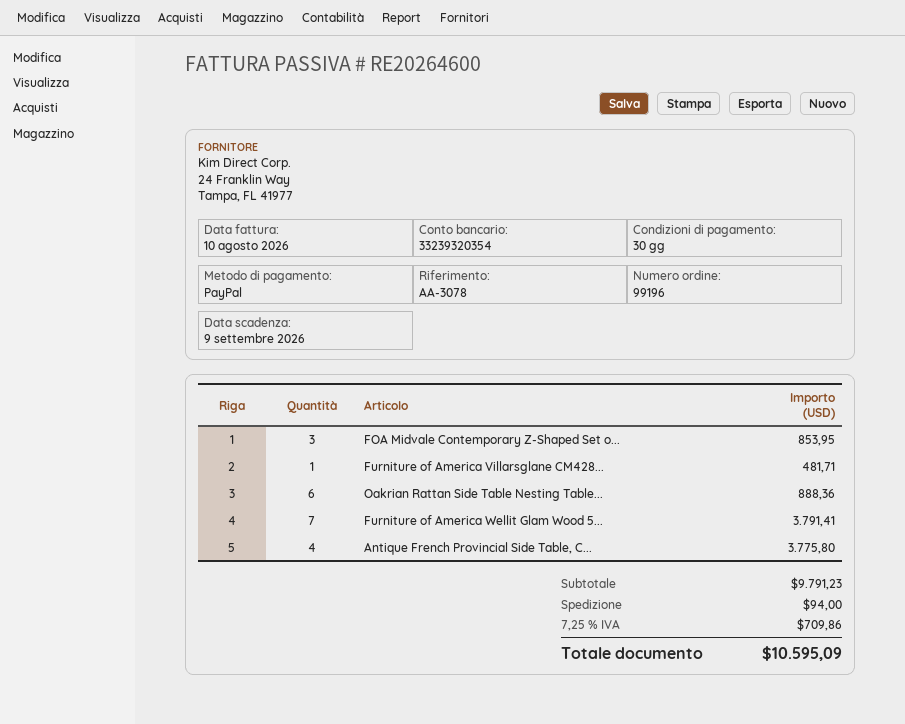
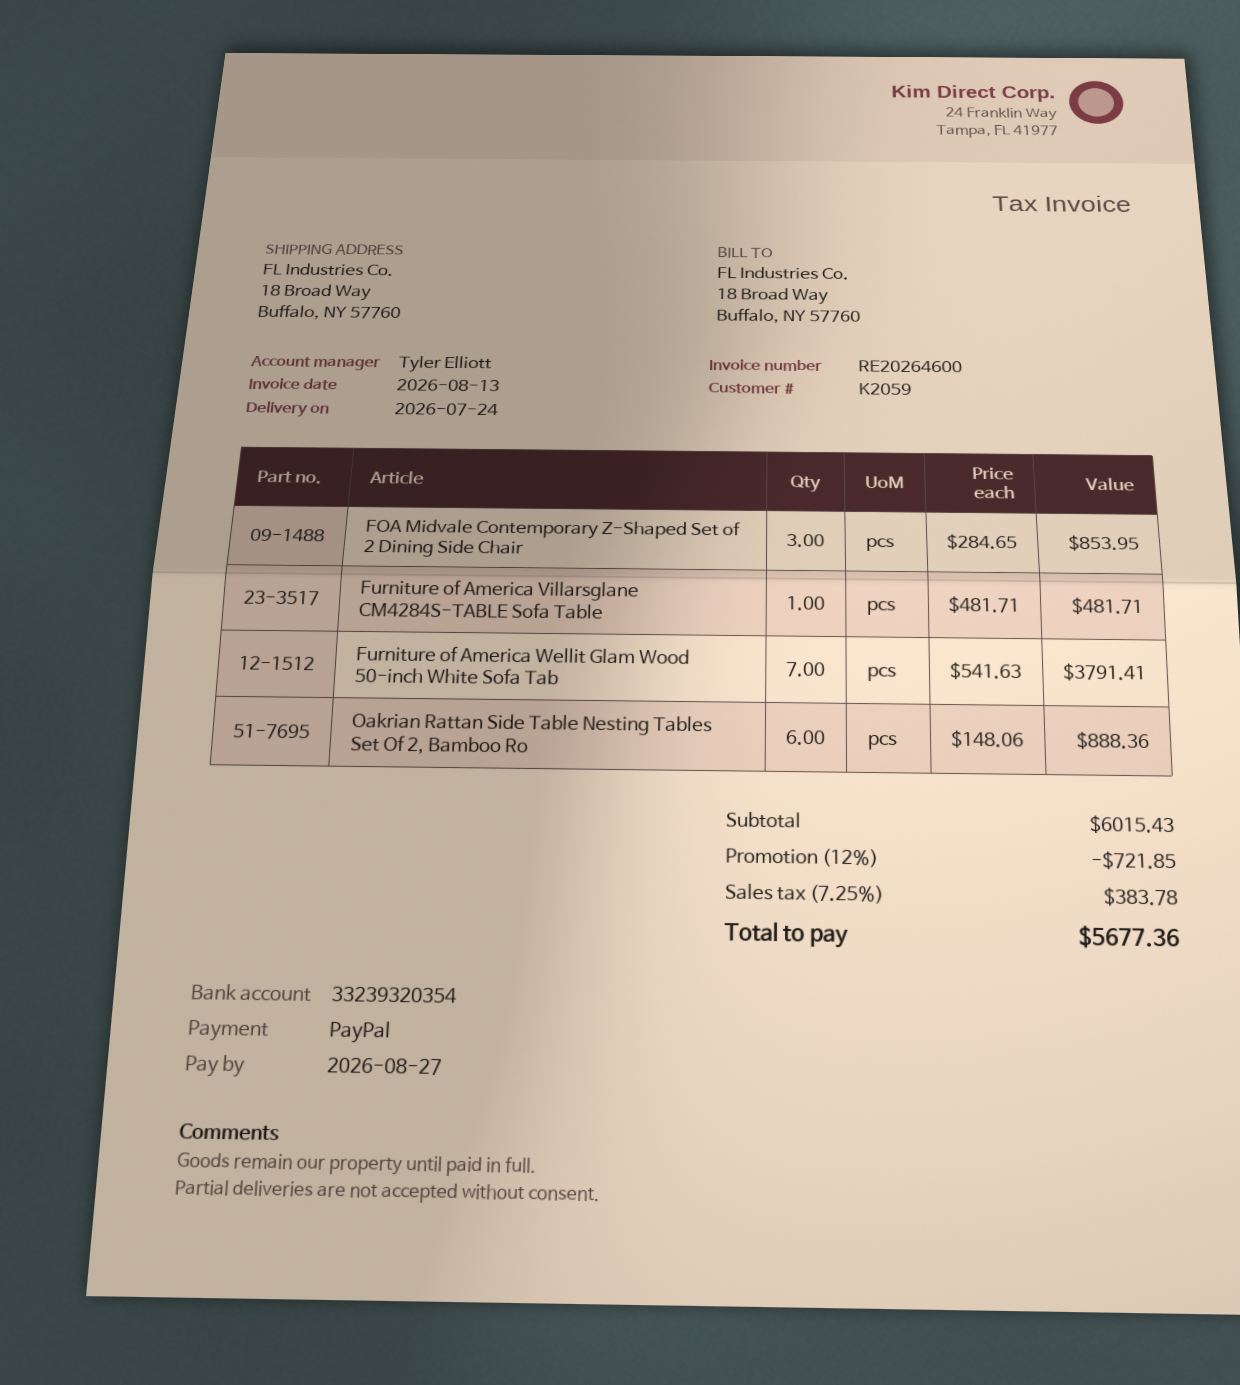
invoice date: 2026-08-10 -> 2026-08-13
due date: 2026-09-09 -> 2026-08-27
Antique French Provincial Side Table, C...: 4 for 3775.80 -> none
subtotal: 9791.23 -> 6015.43
discount: none -> 12% = 721.85
shipping: 94.00 -> none
tax: 7.25% = 709.86 -> 7.25% = 383.78
total: 10595.09 -> 5677.36

